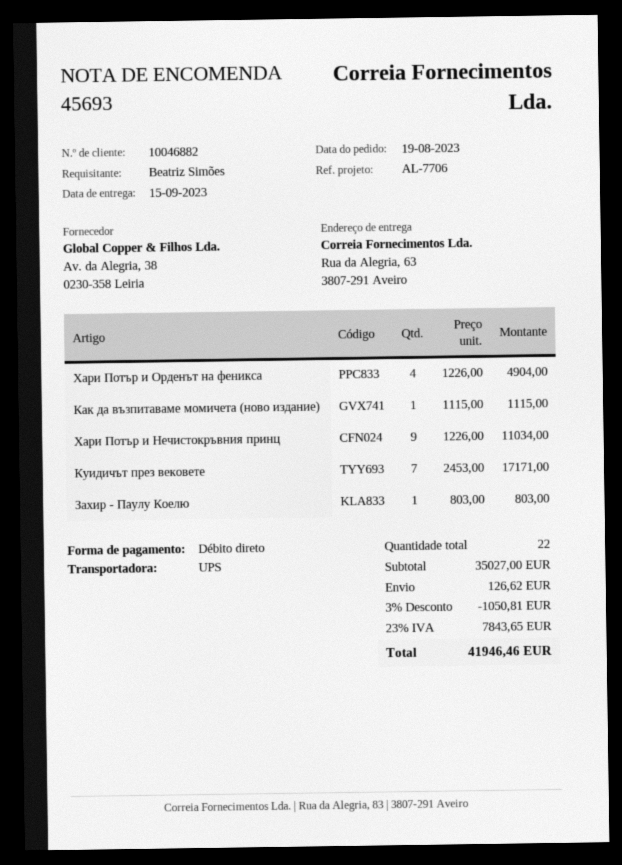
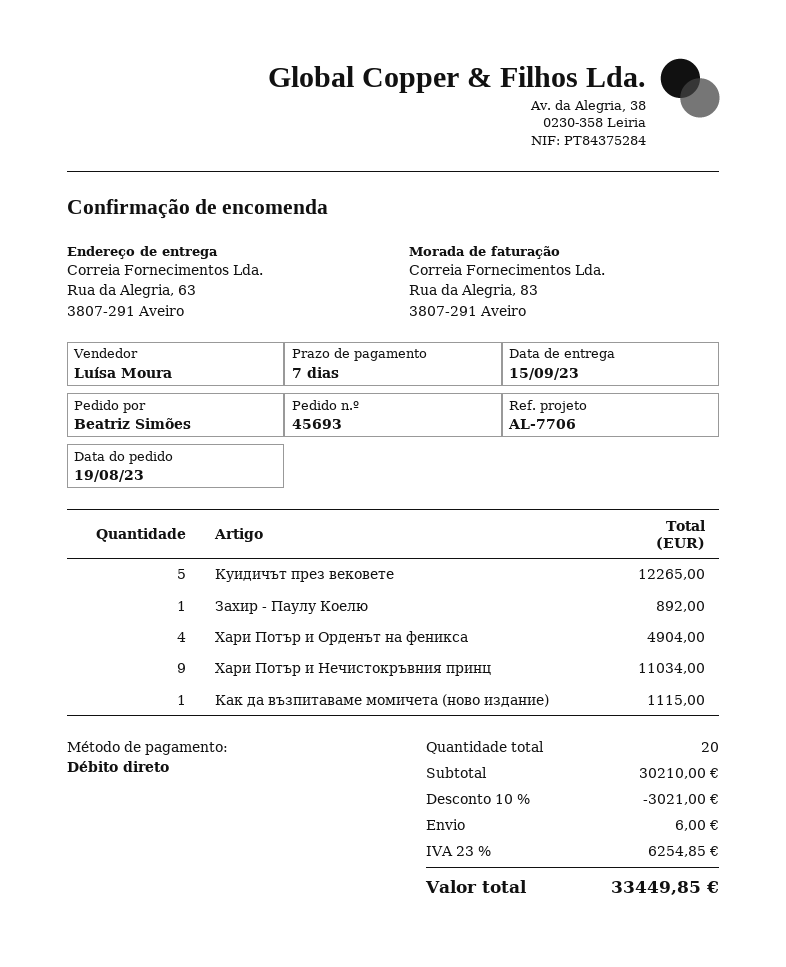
Куидичът през вековете: 7 for 17171.00 -> 5 for 12265.00
Захир - Паулу Коелю: 1 for 803.00 -> 1 for 892.00
total quantity: 22 -> 20
subtotal: 35027.00 -> 30210.00
discount: 3% = 1050.81 -> 10% = 3021.00
shipping: 126.62 -> 6.00
tax: 23% = 7843.65 -> 23% = 6254.85
total: 41946.46 -> 33449.85

